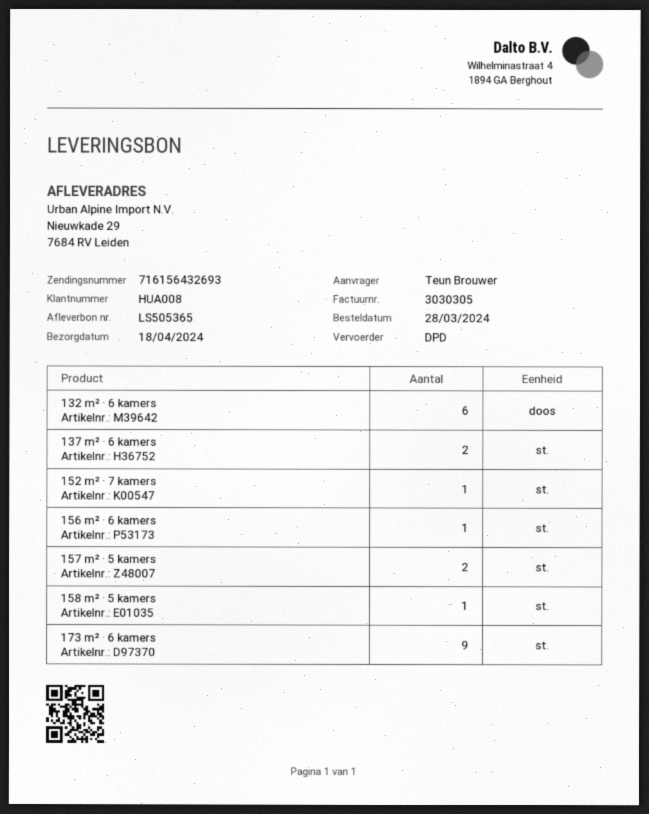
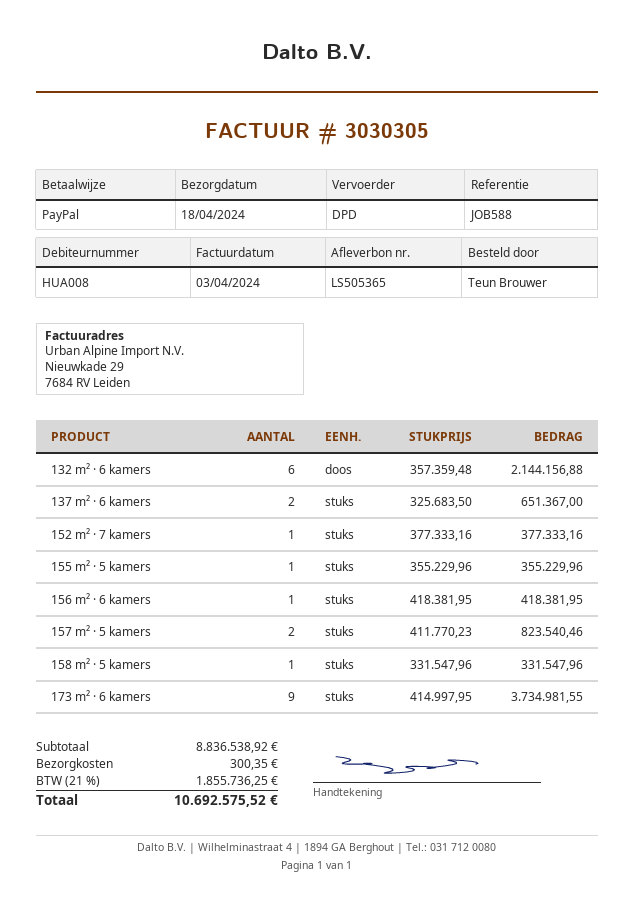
155 m² · 5 kamers: none -> 1

